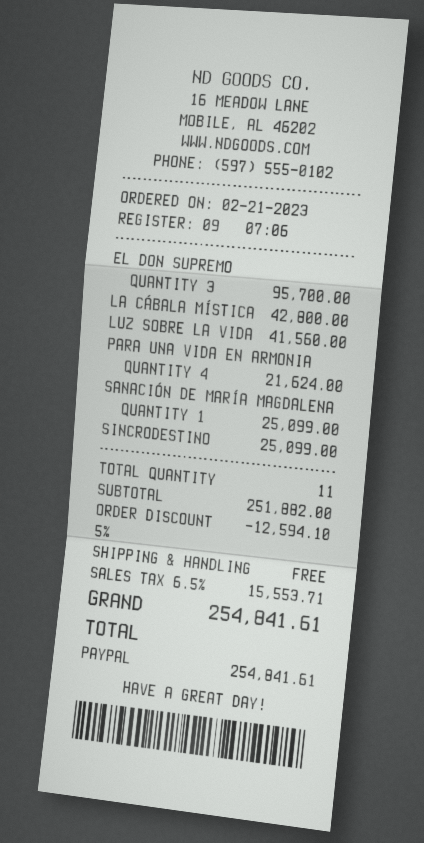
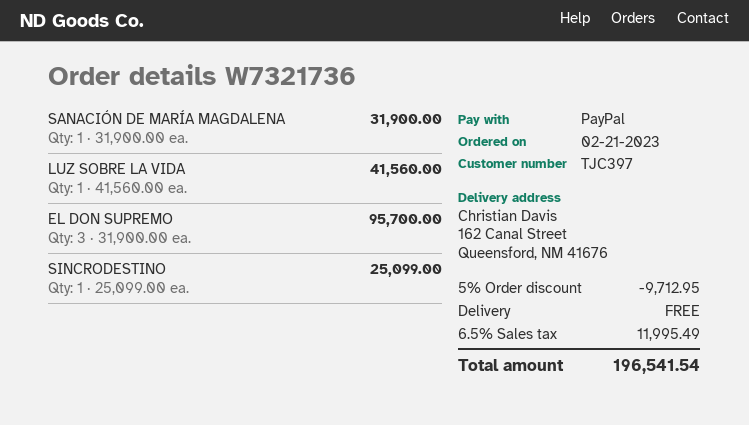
LA CÁBALA MÍSTICA: 1 for 42800.00 -> none
PARA UNA VIDA EN ARMONIA: 4 for 21624.00 -> none
SANACIÓN DE MARÍA MAGDALENA: 1 for 25099.00 -> 1 for 31900.00
discount: 5% = 12594.10 -> 5% = 9712.95
tax: 6.5% = 15553.71 -> 6.5% = 11995.49
total: 254841.61 -> 196541.54

